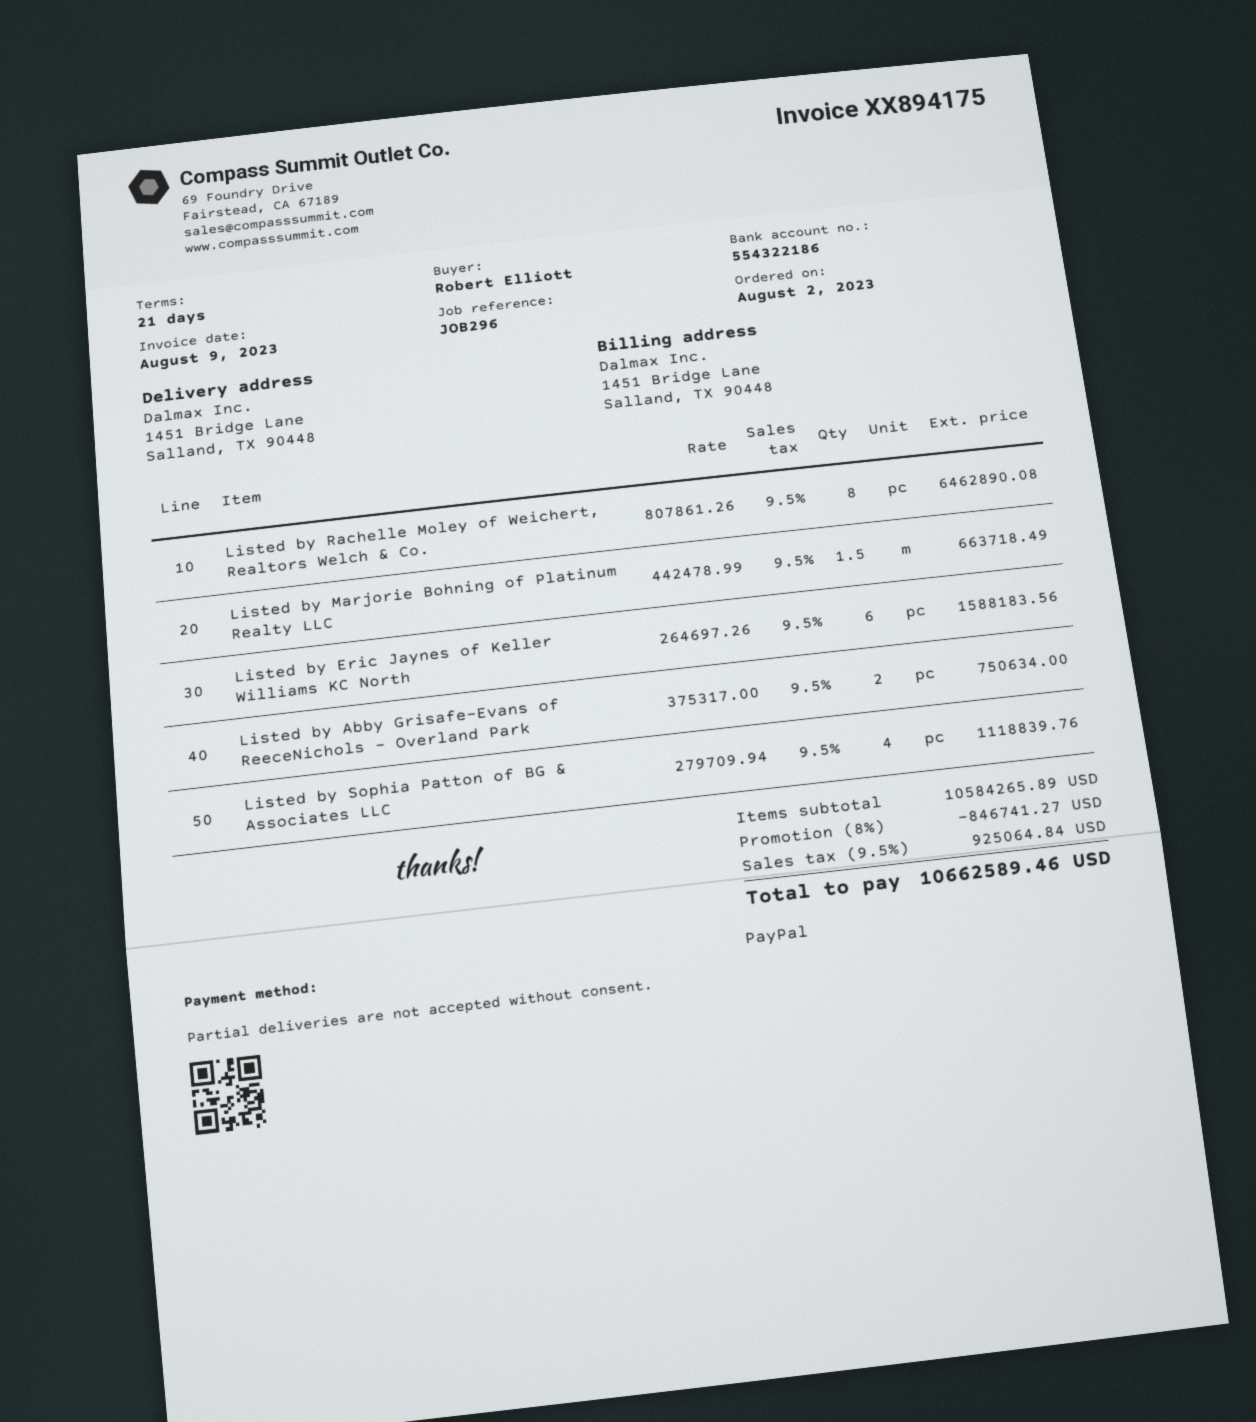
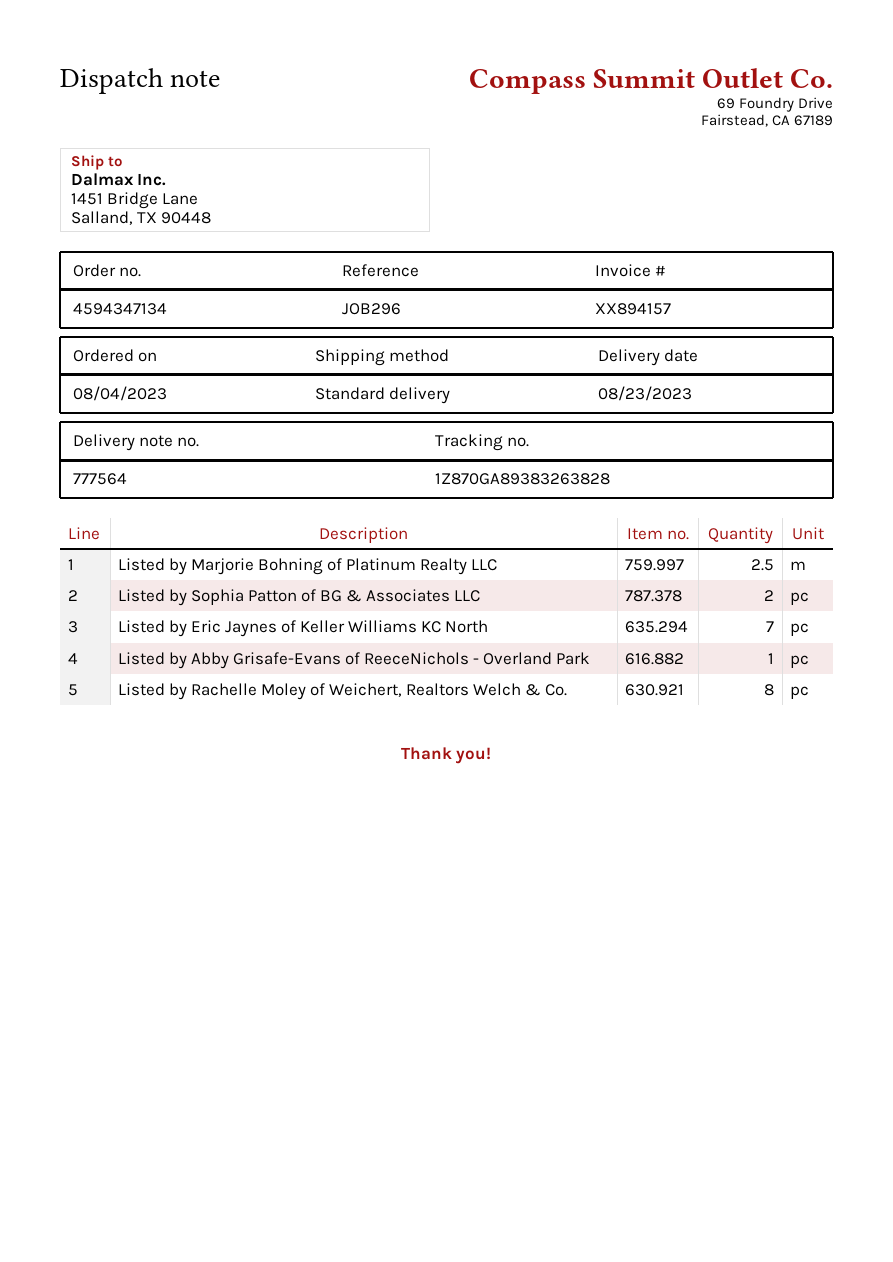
order date: 2023-08-02 -> 2023-08-04
invoice number: XX894175 -> XX894157
Listed by Marjorie Bohning of Platinum Realty LLC: 1.5 -> 2.5
Listed by Eric Jaynes of Keller Williams KC North: 6 -> 7
Listed by Abby Grisafe-Evans of ReeceNichols - Overland Park: 2 -> 1
Listed by Sophia Patton of BG & Associates LLC: 4 -> 2

